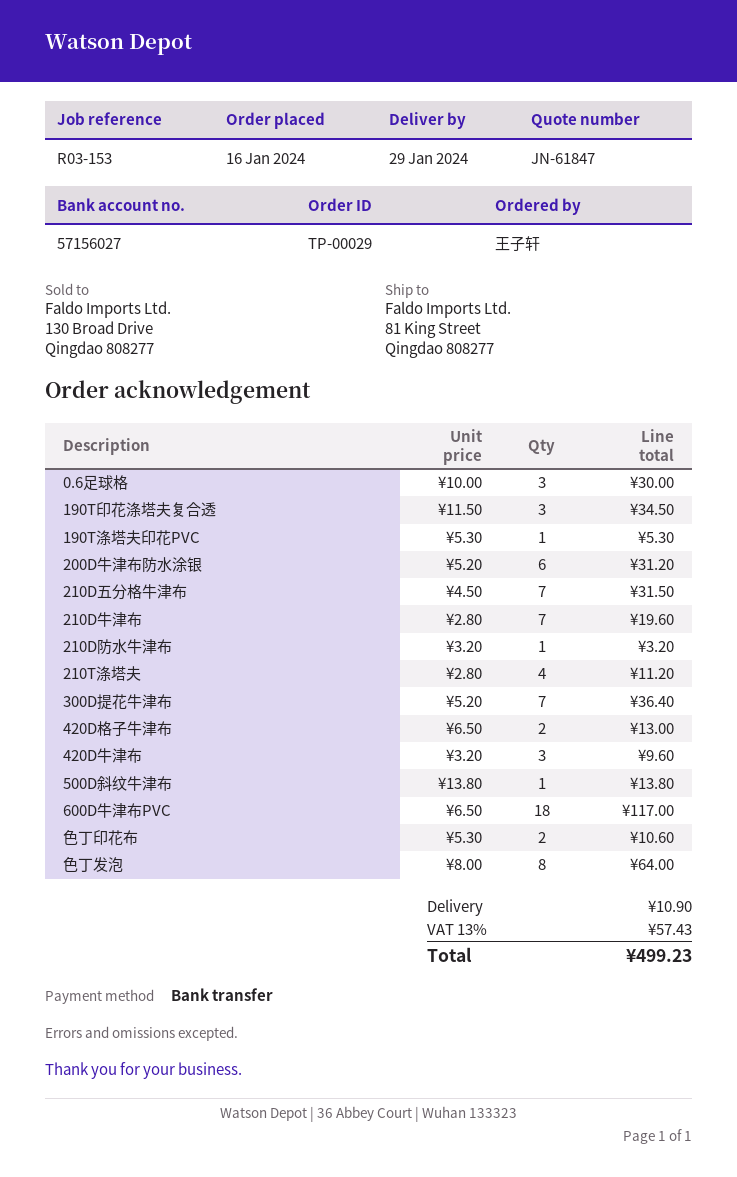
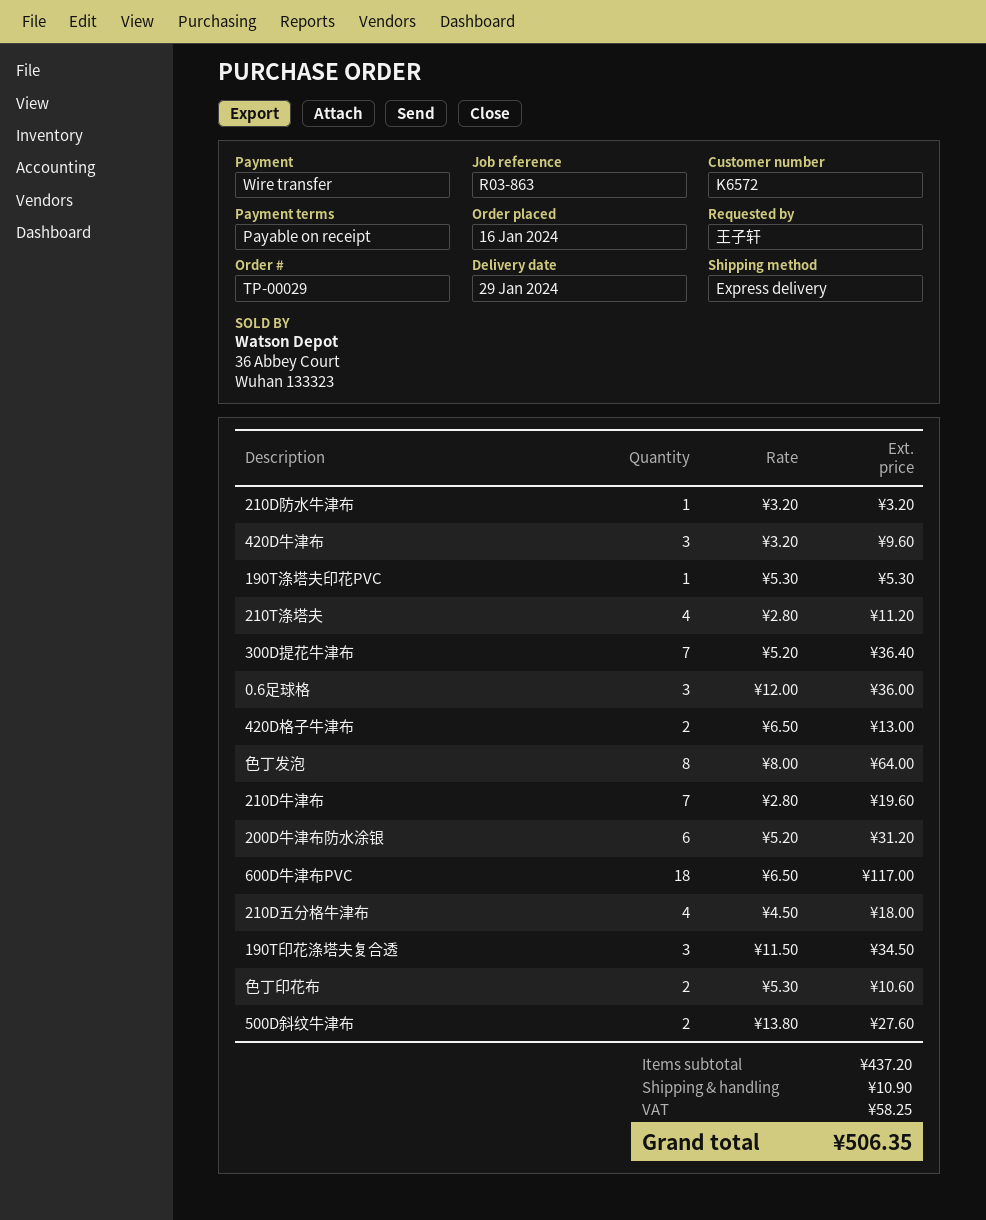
reference: R03-153 -> R03-863
0.6足球格: 3 x 10.00 = 30.00 -> 3 x 12.00 = 36.00
210D五分格牛津布: 7 x 4.50 = 31.50 -> 4 x 4.50 = 18.00
500D斜纹牛津布: 1 x 13.80 = 13.80 -> 2 x 13.80 = 27.60
tax: 57.43 -> 58.25
total: 499.23 -> 506.35

